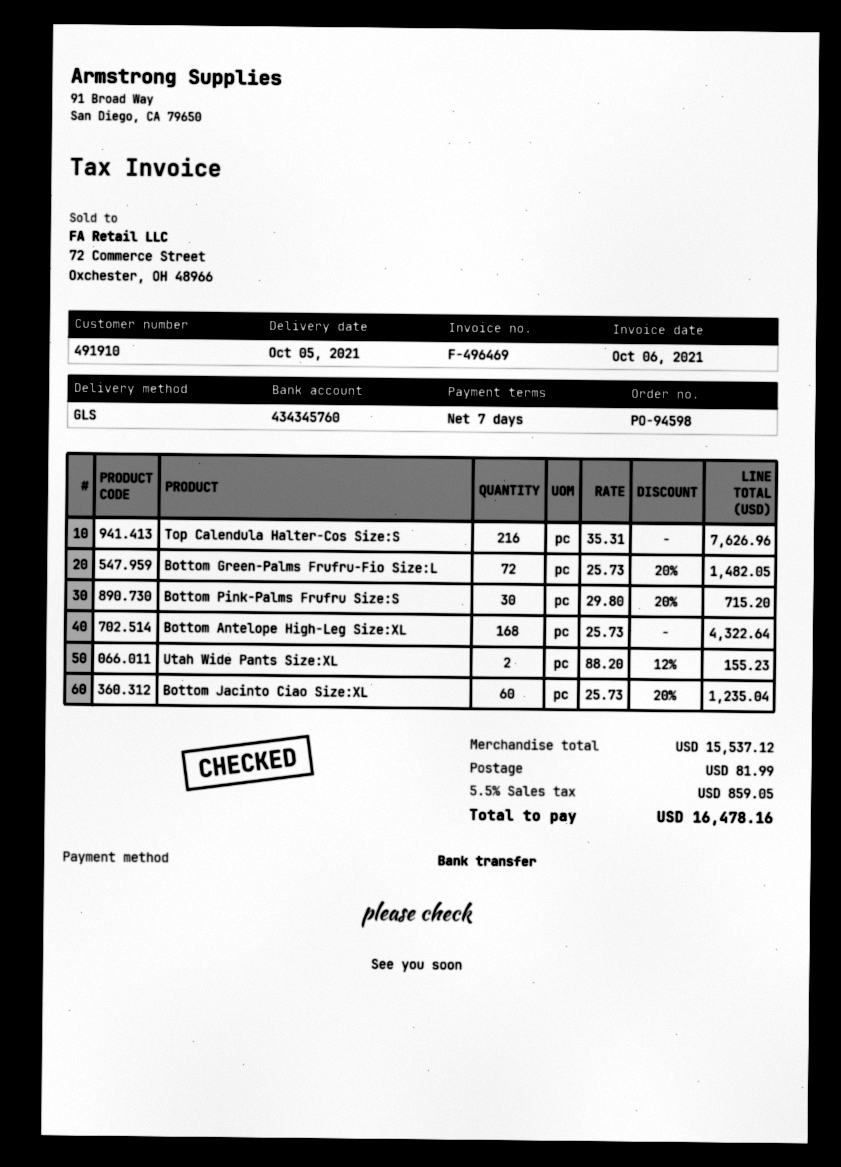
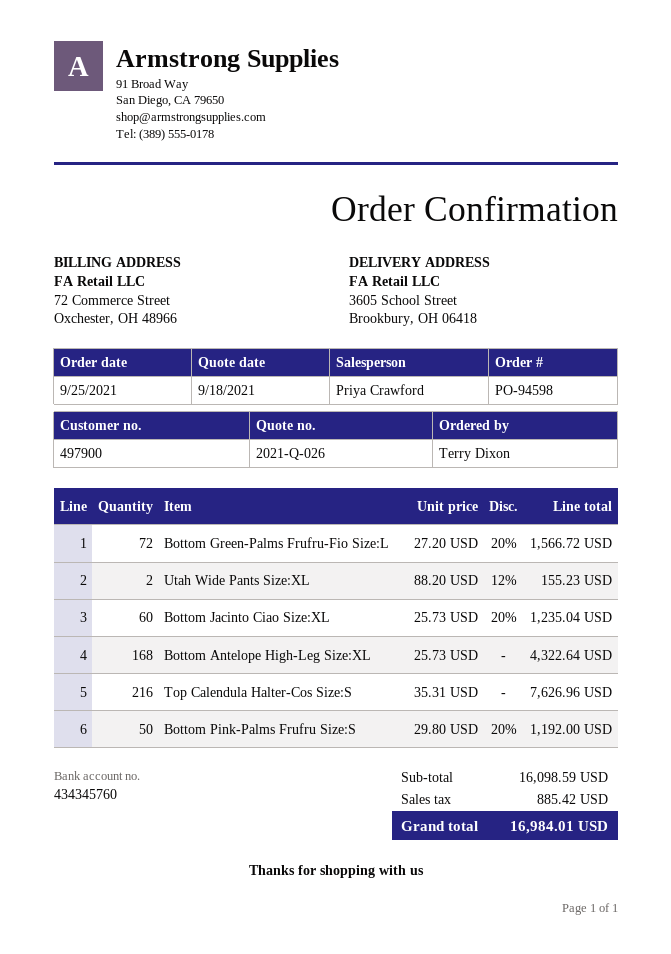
customer number: 491910 -> 497900
Bottom Green-Palms Frufru-Fio Size:L: 72 x 25.73 - 20% = 1482.05 -> 72 x 27.20 - 20% = 1566.72
Bottom Pink-Palms Frufru Size:S: 30 x 29.80 - 20% = 715.20 -> 50 x 29.80 - 20% = 1192.00
subtotal: 15537.12 -> 16098.59
shipping: 81.99 -> none
tax: 859.05 -> 885.42
total: 16478.16 -> 16984.01

